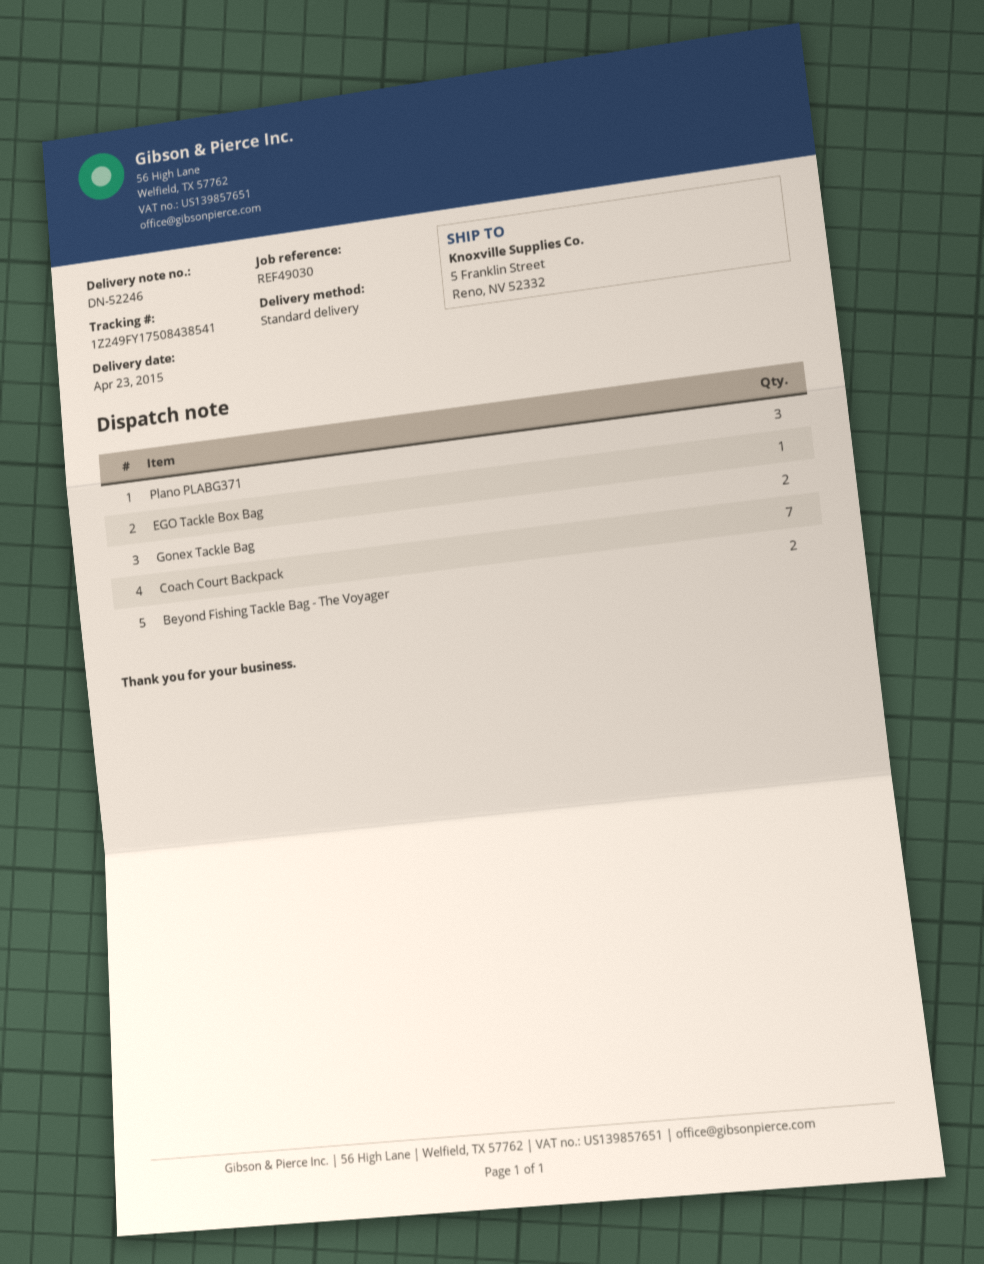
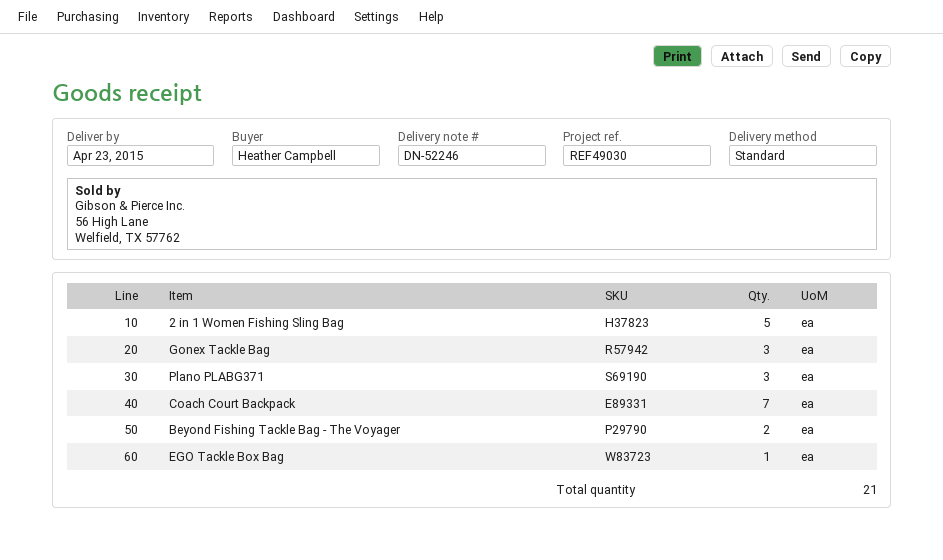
Gonex Tackle Bag: 2 -> 3
2 in 1 Women Fishing Sling Bag: none -> 5

